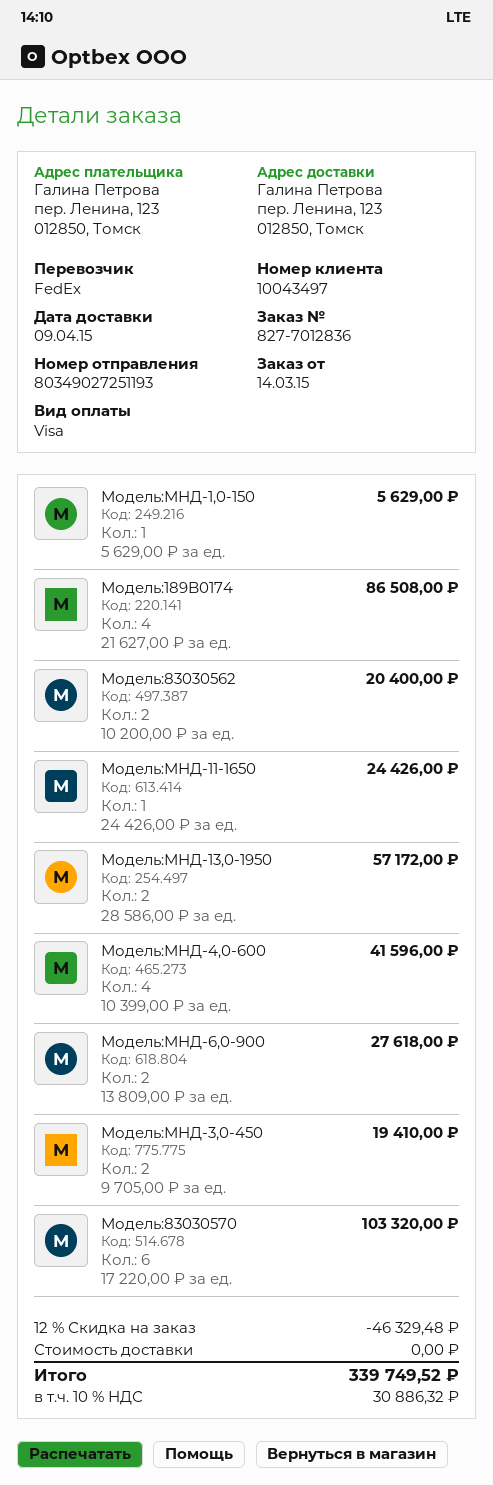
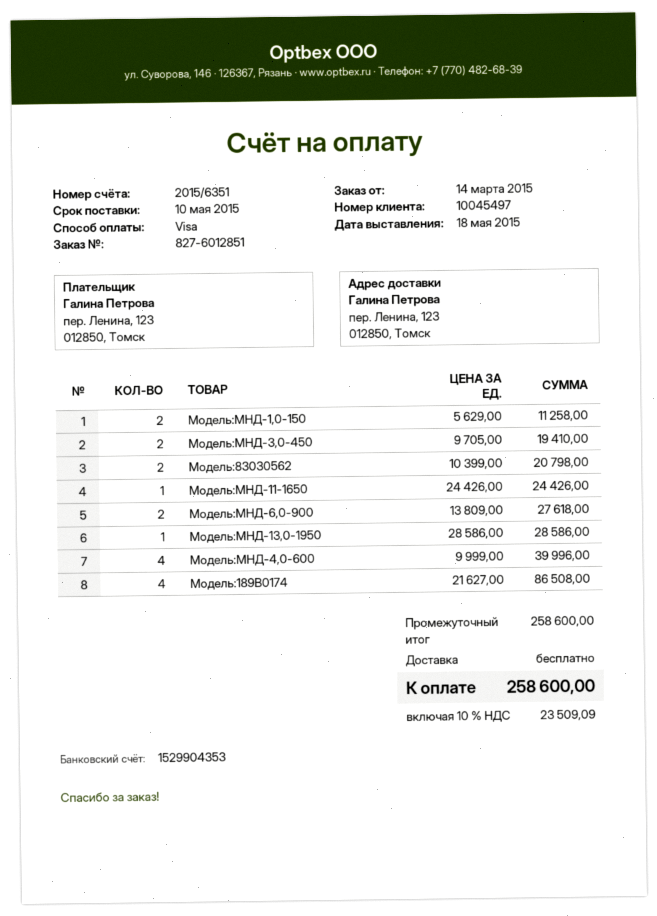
order number: 827-7012836 -> 827-6012851
delivery date: 2015-04-09 -> 2015-05-10
customer number: 10043497 -> 10045497
Модель:МНД-1,0-150: 1 x 5629.00 = 5629.00 -> 2 x 5629.00 = 11258.00
Модель:83030562: 2 x 10200.00 = 20400.00 -> 2 x 10399.00 = 20798.00
Модель:МНД-13,0-1950: 2 x 28586.00 = 57172.00 -> 1 x 28586.00 = 28586.00
Модель:МНД-4,0-600: 4 x 10399.00 = 41596.00 -> 4 x 9999.00 = 39996.00
Модель:83030570: 6 x 17220.00 = 103320.00 -> none
discount: 12% = 46329.48 -> none
tax: 10% = 30886.32 -> 10% = 23509.09
total: 339749.52 -> 258600.00

